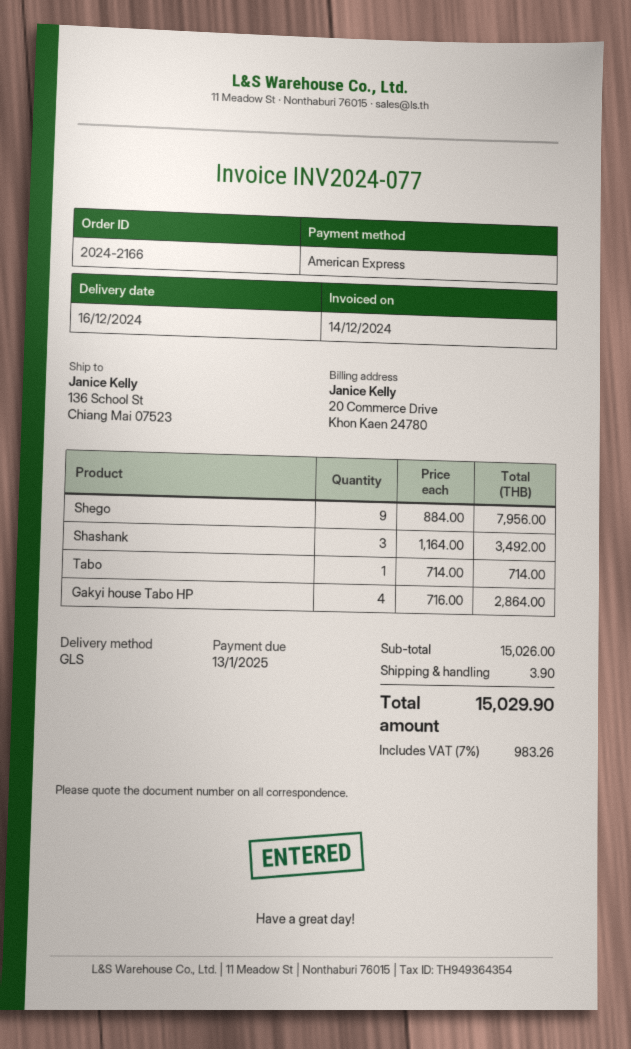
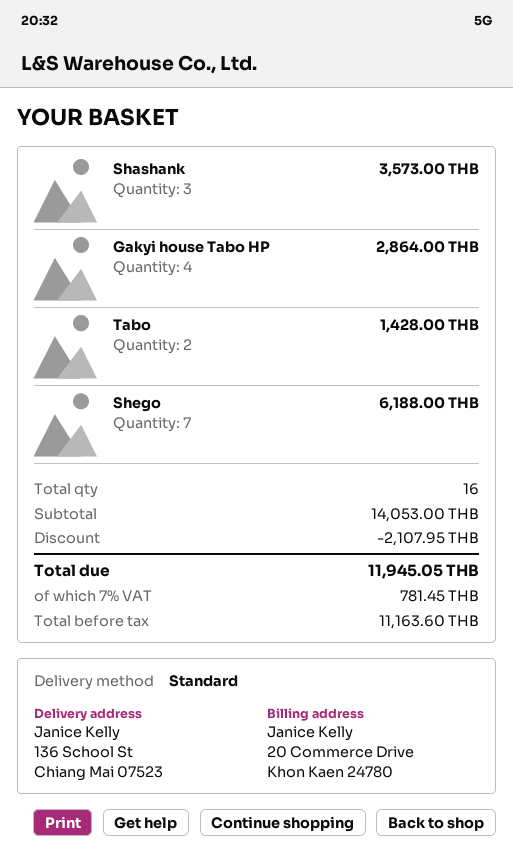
shipping method: GLS -> standard
Shego: 9 for 7956.00 -> 7 for 6188.00
Shashank: 3 for 3492.00 -> 3 for 3573.00
Tabo: 1 for 714.00 -> 2 for 1428.00
subtotal: 15026.00 -> 14053.00
discount: none -> 2107.95
shipping: 3.90 -> none
tax: 7% = 983.26 -> 7% = 781.45
total: 15029.90 -> 11945.05

